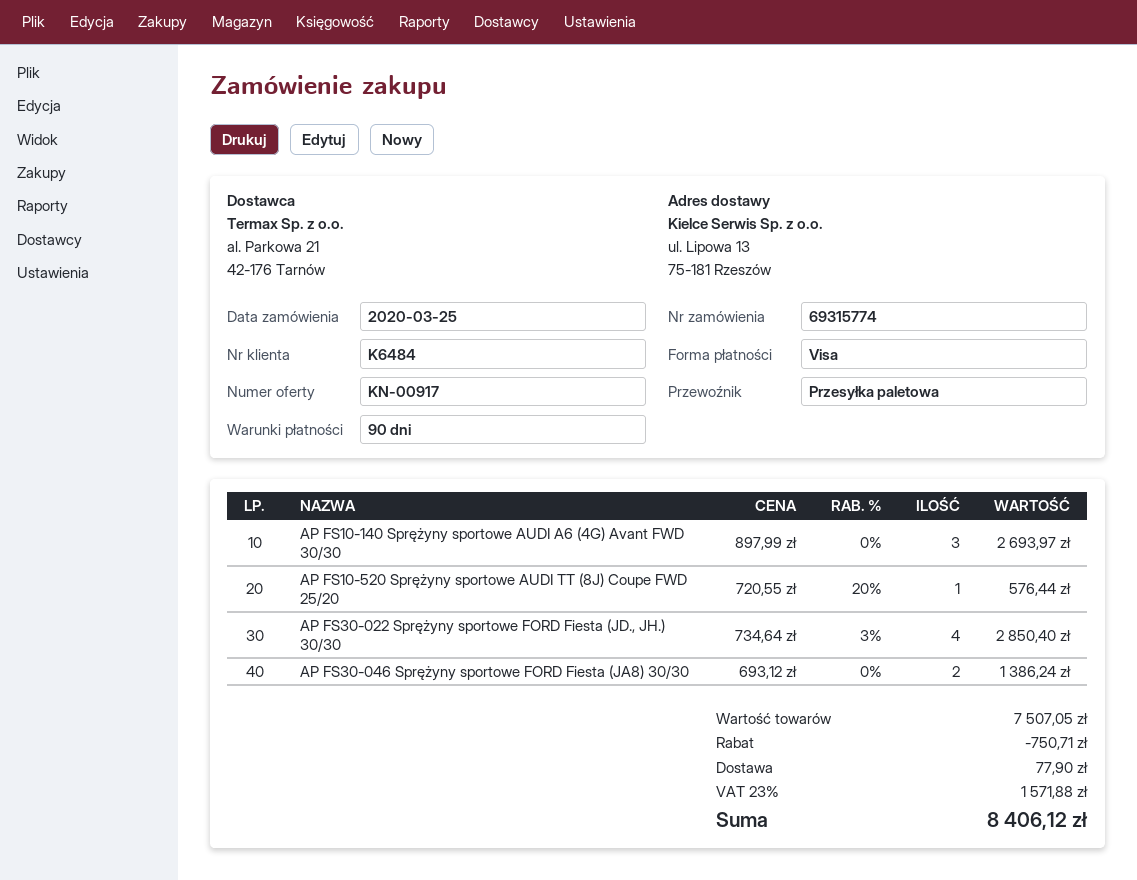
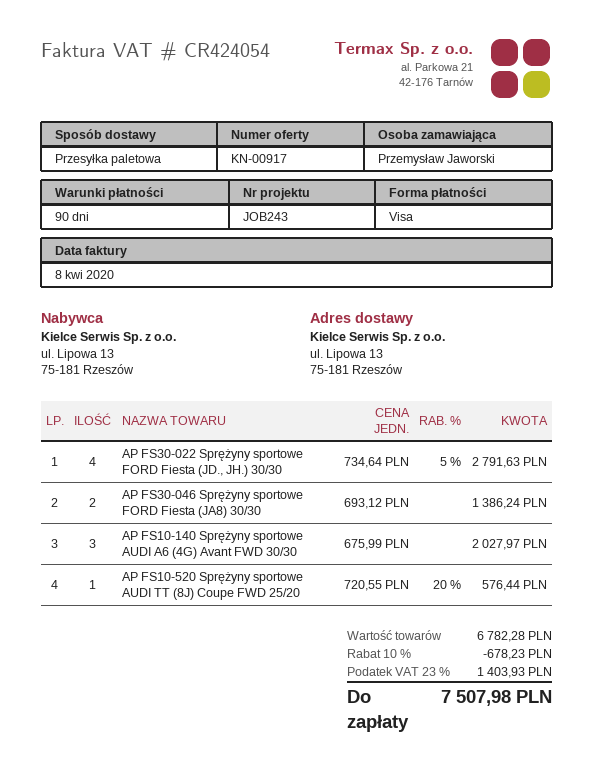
AP FS10-140 Sprężyny sportowe AUDI A6 (4G) Avant FWD 30/30: 3 x 897.99 = 2693.97 -> 3 x 675.99 = 2027.97
AP FS30-022 Sprężyny sportowe FORD Fiesta (JD., JH.) 30/30: 4 x 734.64 - 3% = 2850.40 -> 4 x 734.64 - 5% = 2791.63
subtotal: 7507.05 -> 6782.28
discount: 750.71 -> 678.23
shipping: 77.90 -> none
tax: 23% = 1571.88 -> 23% = 1403.93
total: 8406.12 -> 7507.98

